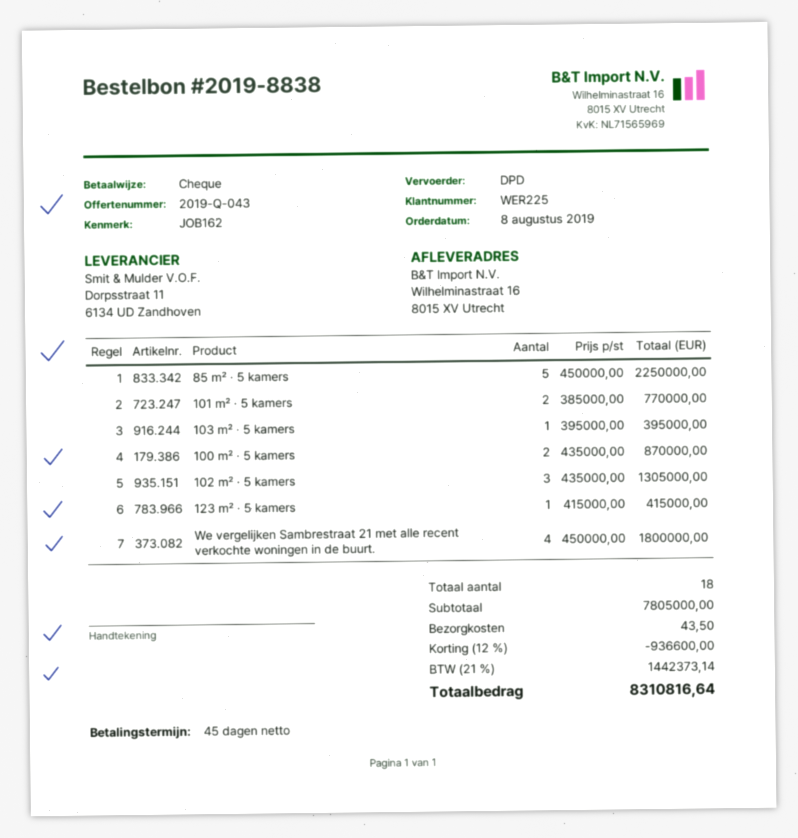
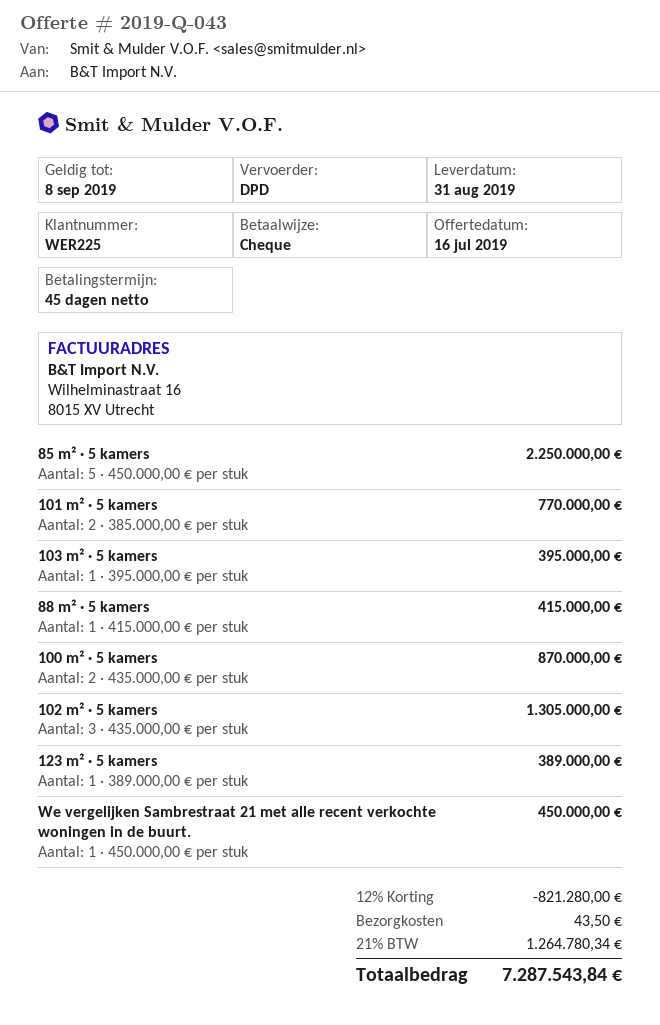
123 m² · 5 kamers: 1 x 415000.00 = 415000.00 -> 1 x 389000.00 = 389000.00
We vergelijken Sambrestraat 21 met alle recent verkochte woningen in de buurt.: 4 x 450000.00 = 1800000.00 -> 1 x 450000.00 = 450000.00
88 m² · 5 kamers: none -> 1 x 415000.00 = 415000.00
discount: 12% = 936600.00 -> 12% = 821280.00
tax: 21% = 1442373.14 -> 21% = 1264780.34
total: 8310816.64 -> 7287543.84

